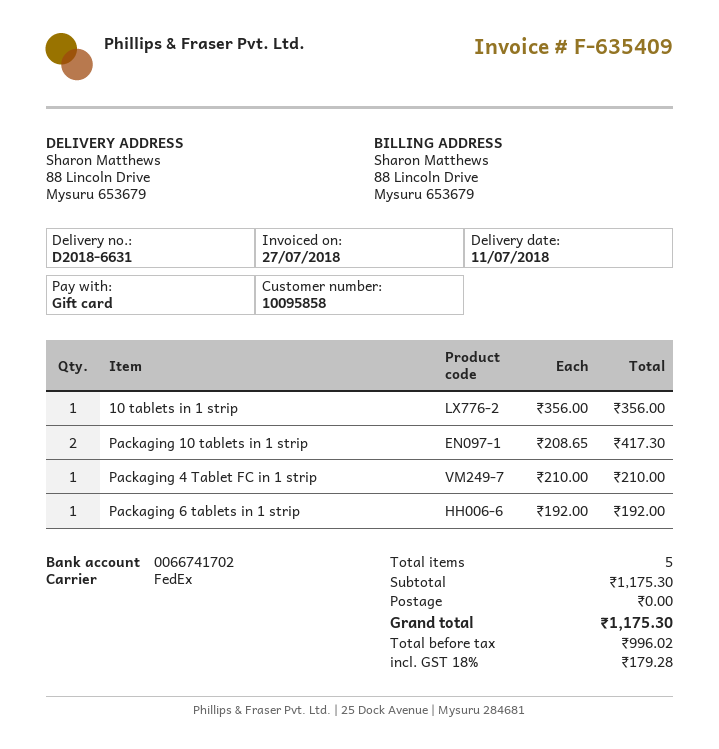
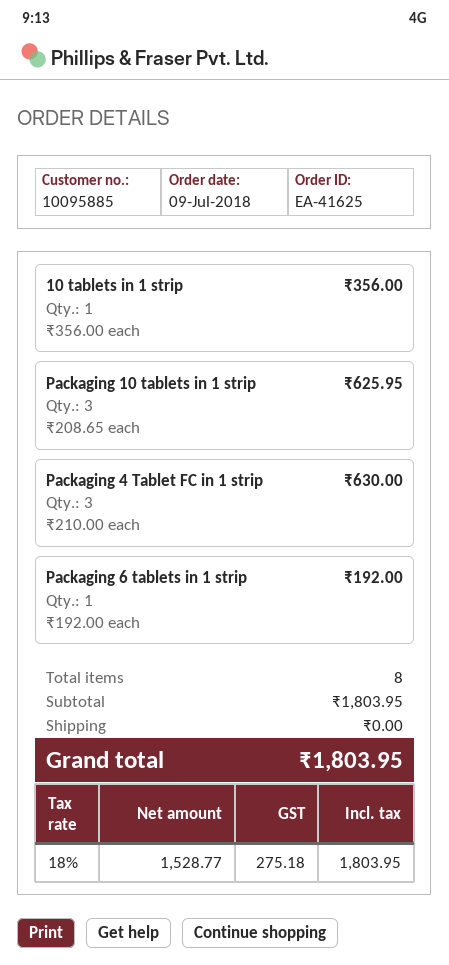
customer number: 10095858 -> 10095885
Packaging 10 tablets in 1 strip: 2 x 208.65 = 417.30 -> 3 x 208.65 = 625.95
Packaging 4 Tablet FC in 1 strip: 1 x 210.00 = 210.00 -> 3 x 210.00 = 630.00
total quantity: 5 -> 8
subtotal: 1175.30 -> 1803.95
net: 996.02 -> 1528.77
tax: 18% = 179.28 -> 18% = 275.18
total: 1175.30 -> 1803.95

